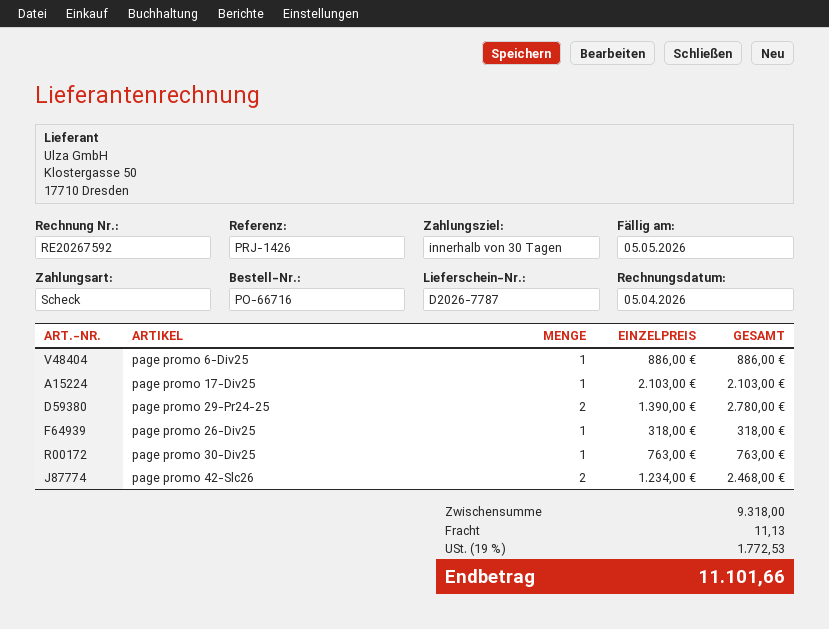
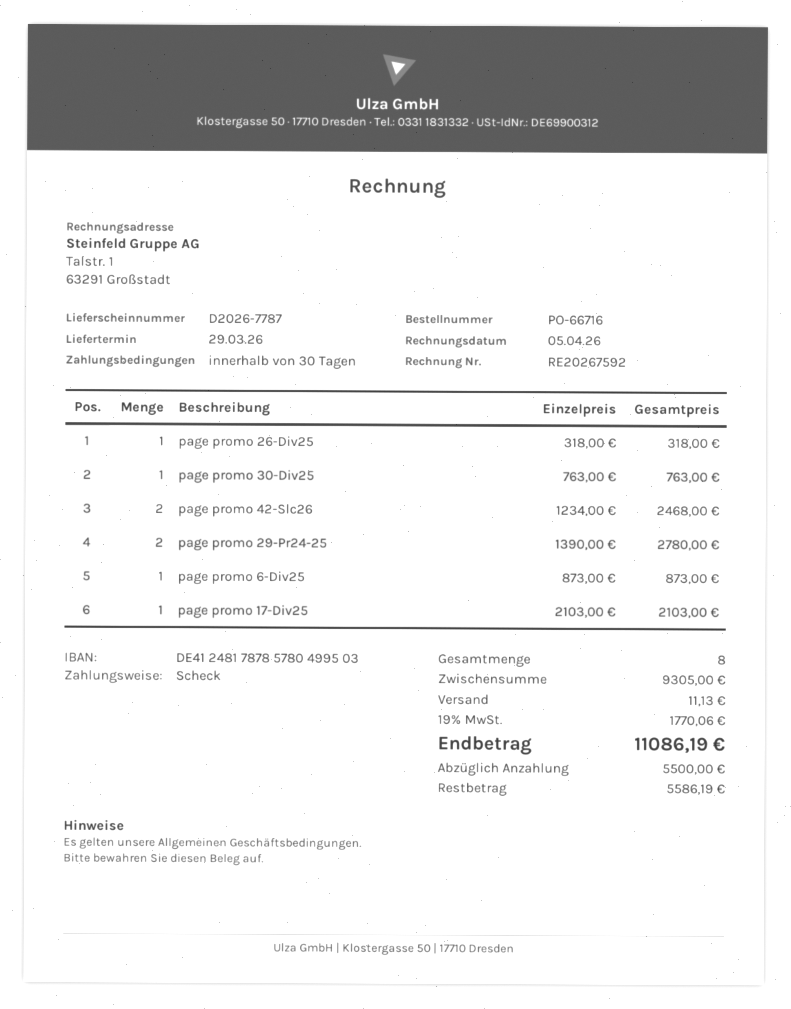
page promo 6-Div25: 1 x 886.00 = 886.00 -> 1 x 873.00 = 873.00
subtotal: 9318.00 -> 9305.00
tax: 19% = 1772.53 -> 19% = 1770.06
total: 11101.66 -> 11086.19

